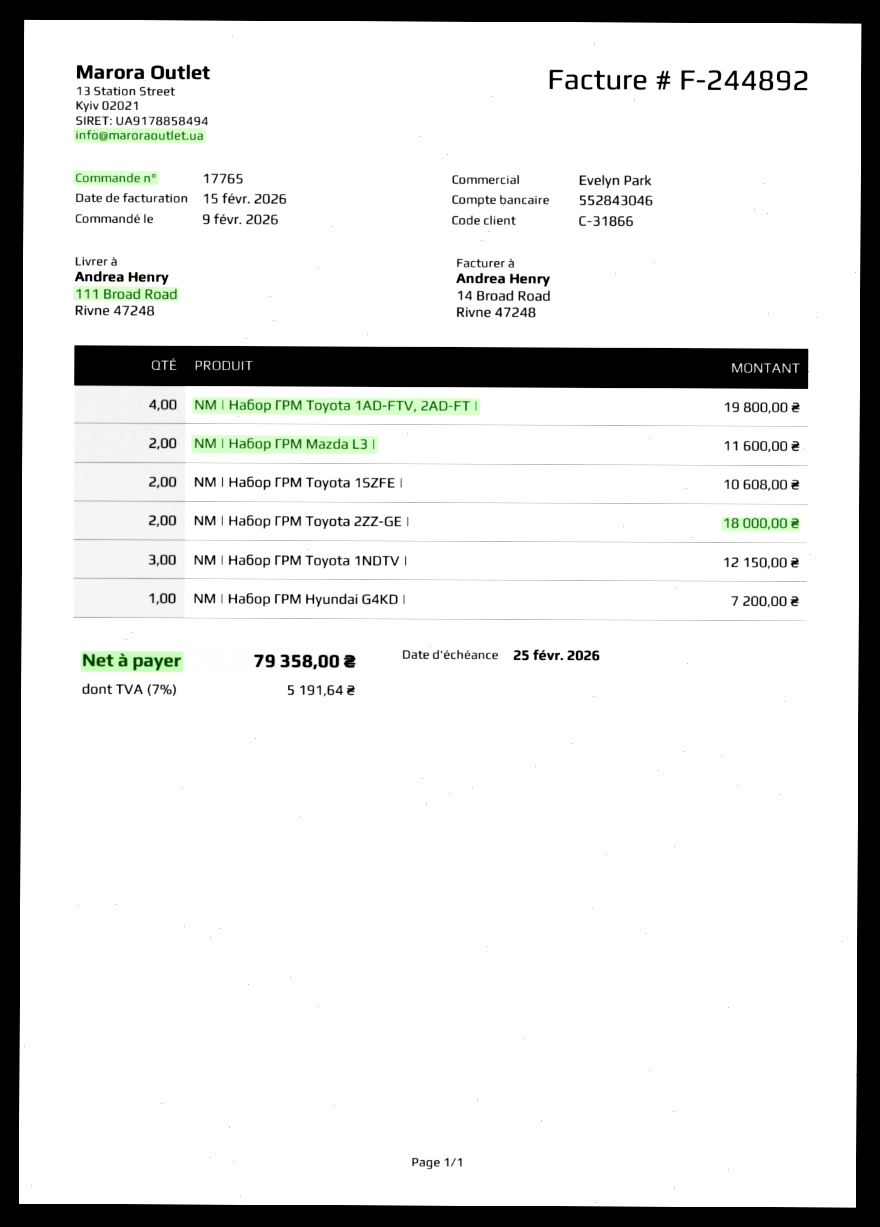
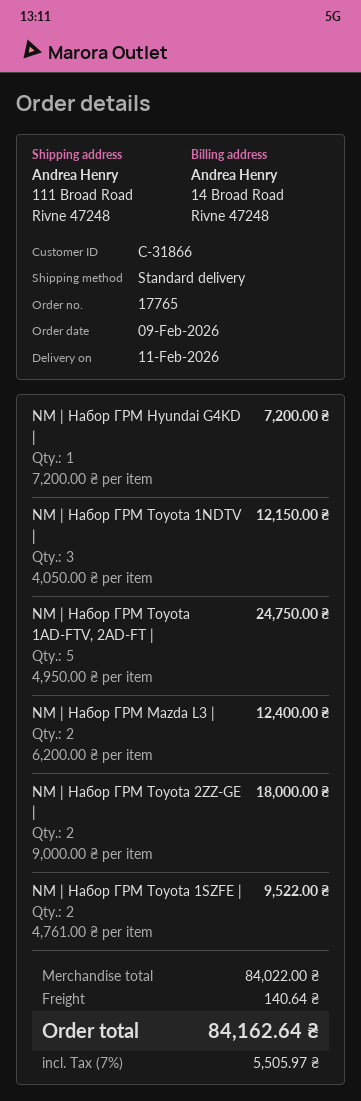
NM | Набор ГРМ Toyota 1AD-FTV, 2AD-FT |: 4 for 19800.00 -> 5 for 24750.00
NM | Набор ГРМ Mazda L3 |: 2 for 11600.00 -> 2 for 12400.00
NM | Набор ГРМ Toyota 1SZFE |: 2 for 10608.00 -> 2 for 9522.00
shipping: none -> 140.64
tax: 7% = 5191.64 -> 7% = 5505.97
total: 79358.00 -> 84162.64

